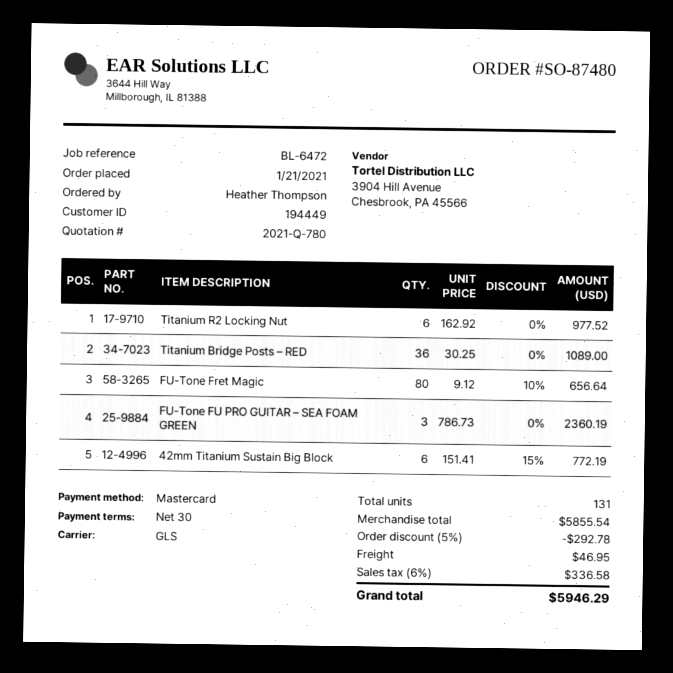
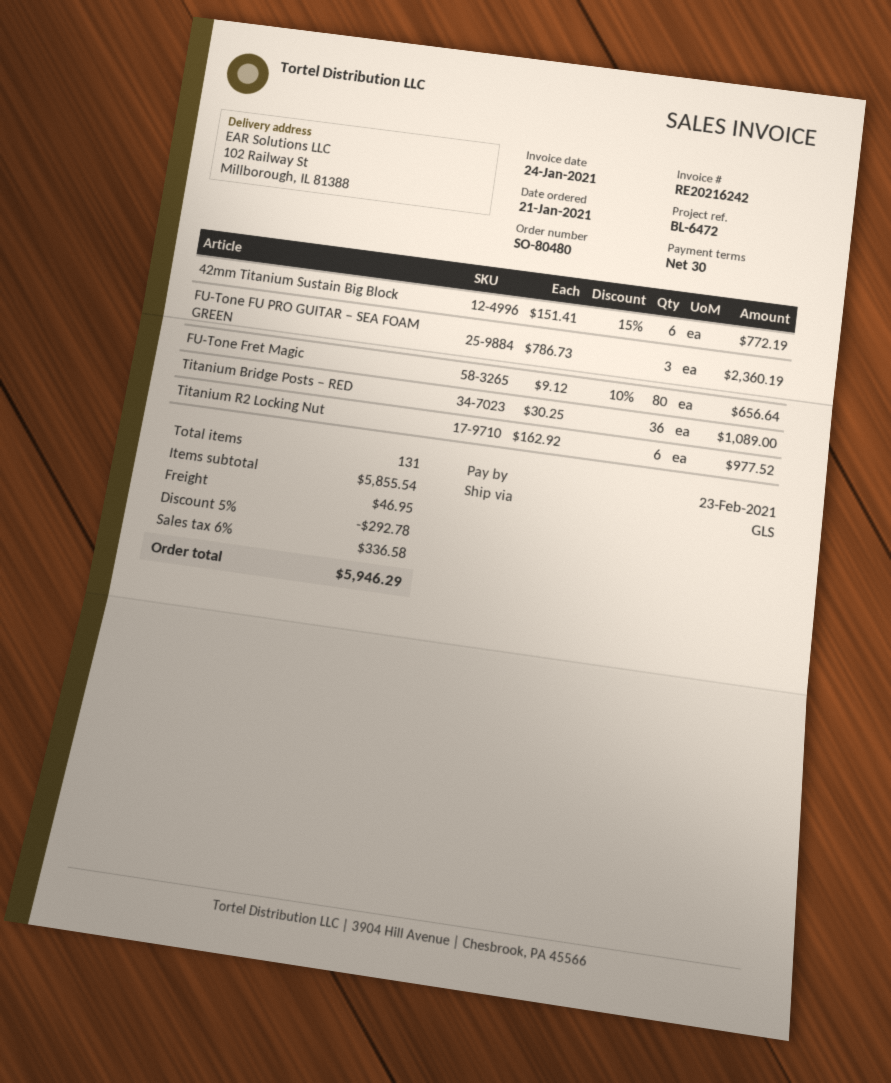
order number: SO-87480 -> SO-80480

